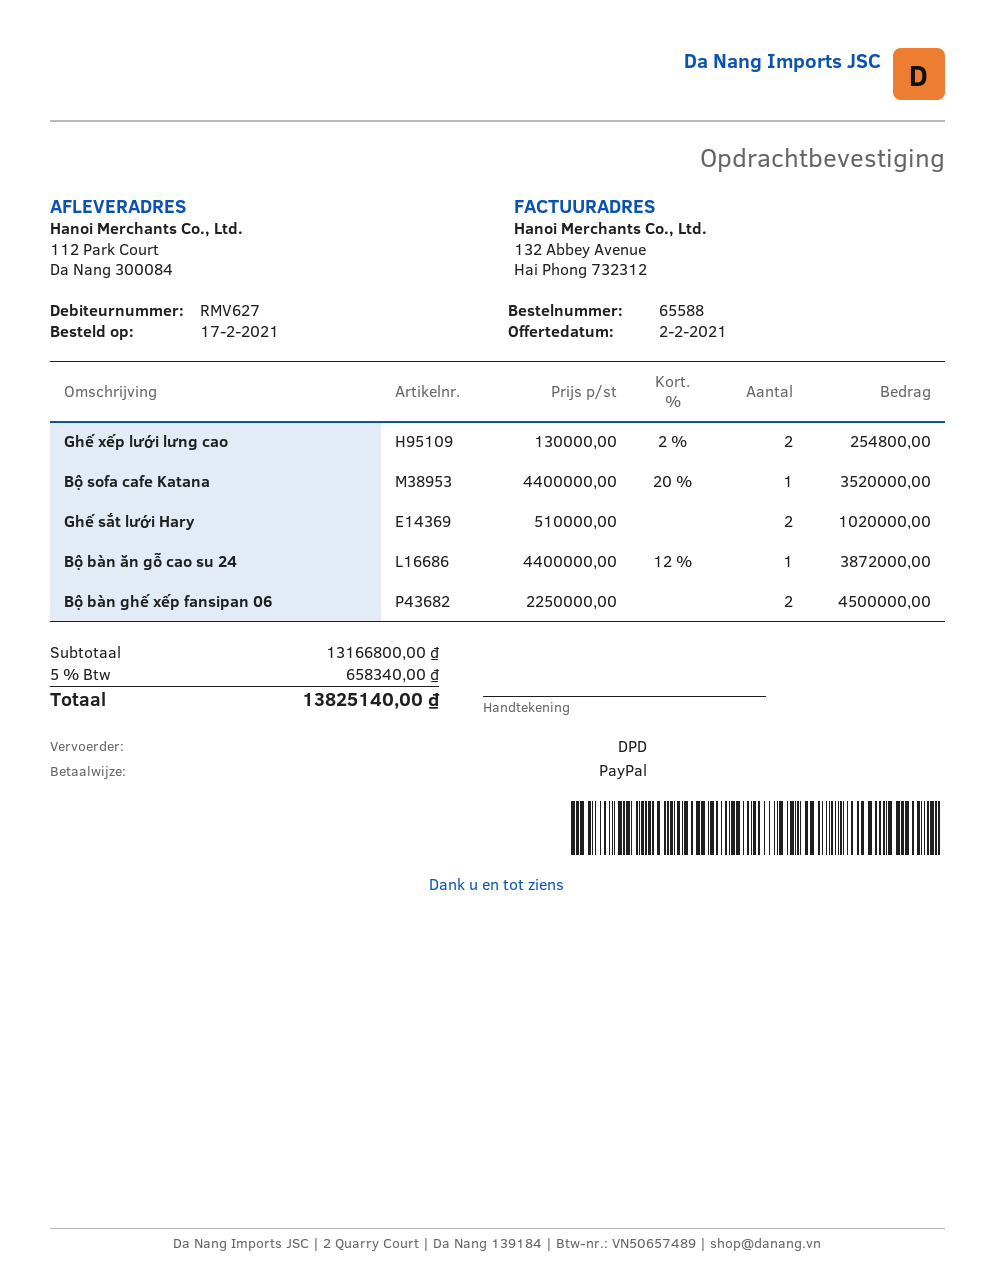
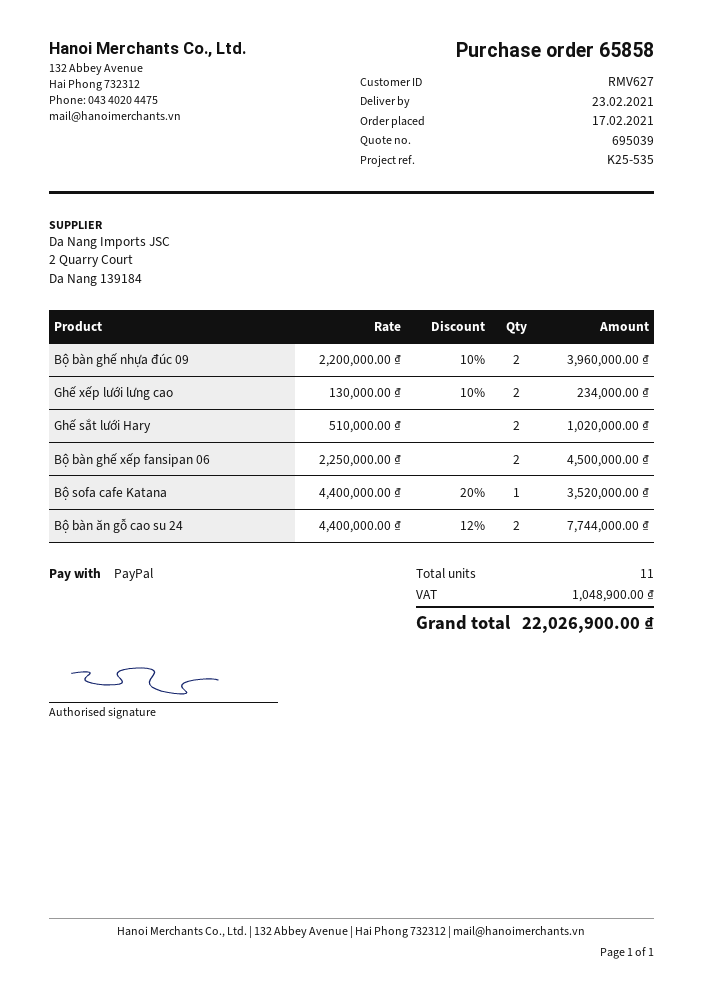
order number: 65588 -> 65858
Ghế xếp lưới lưng cao: 2 x 130000.00 - 2% = 254800.00 -> 2 x 130000.00 - 10% = 234000.00
Bộ bàn ăn gỗ cao su 24: 1 x 4400000.00 - 12% = 3872000.00 -> 2 x 4400000.00 - 12% = 7744000.00
Bộ bàn ghế nhựa đúc 09: none -> 2 x 2200000.00 - 10% = 3960000.00
tax: 658340.00 -> 1048900.00
total: 13825140.00 -> 22026900.00

